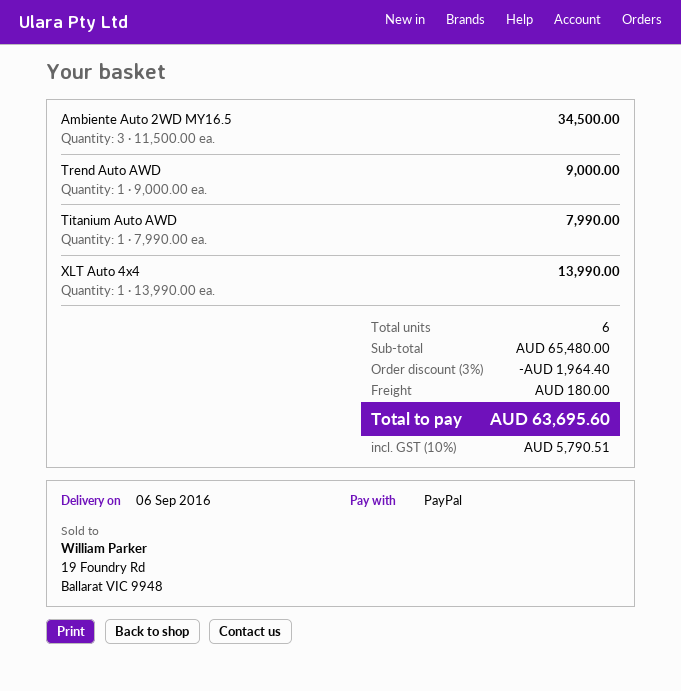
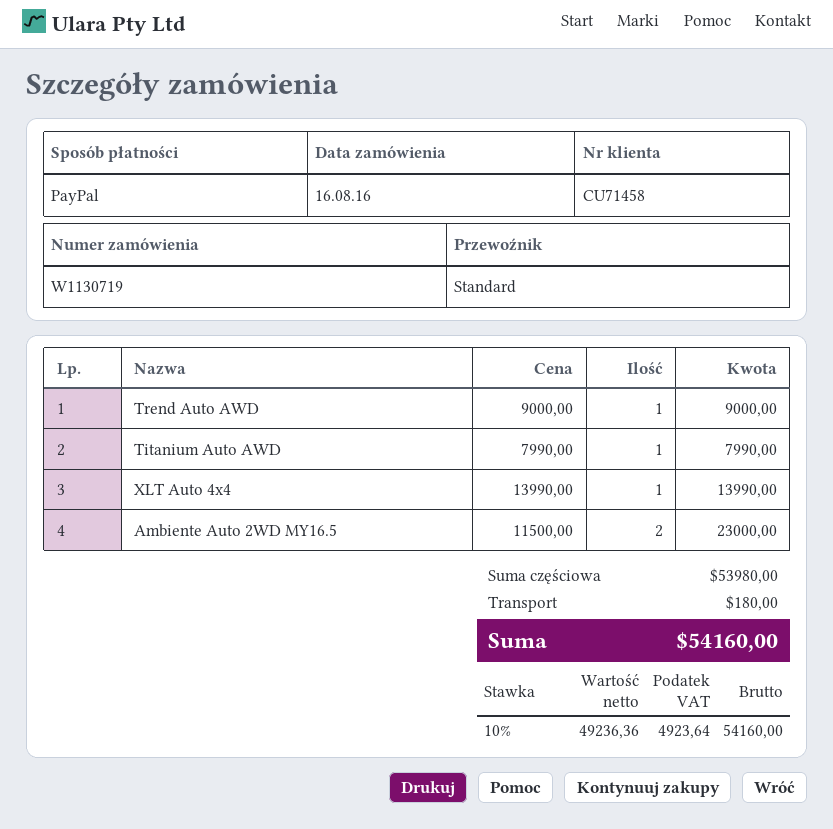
Ambiente Auto 2WD MY16.5: 3 x 11500.00 = 34500.00 -> 2 x 11500.00 = 23000.00
subtotal: 65480.00 -> 53980.00
discount: 3% = 1964.40 -> none
tax: 10% = 5790.51 -> 10% = 4923.64
total: 63695.60 -> 54160.00

